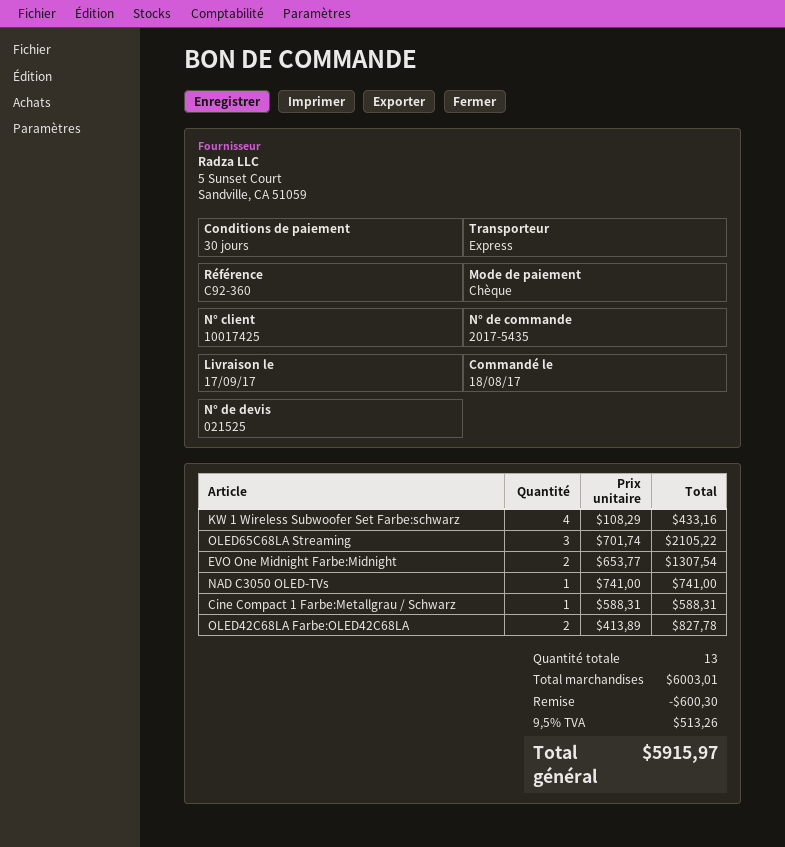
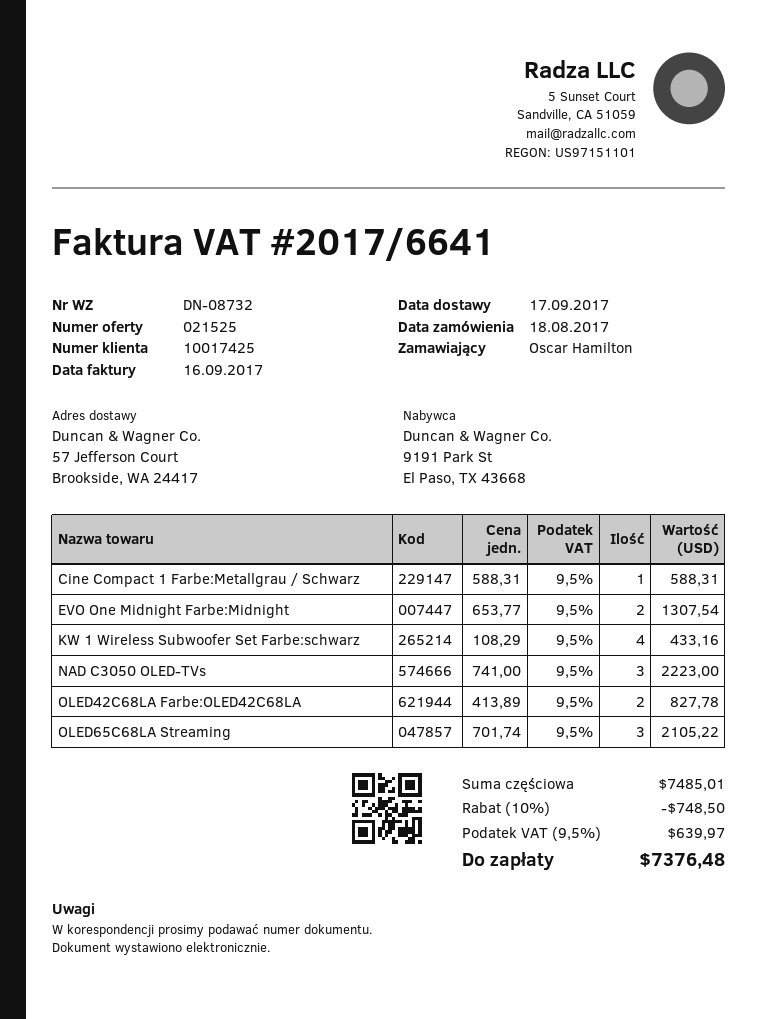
NAD C3050 OLED-TVs: 1 x 741.00 = 741.00 -> 3 x 741.00 = 2223.00
subtotal: 6003.01 -> 7485.01
discount: 600.30 -> 748.50
tax: 9.5% = 513.26 -> 9.5% = 639.97
total: 5915.97 -> 7376.48

